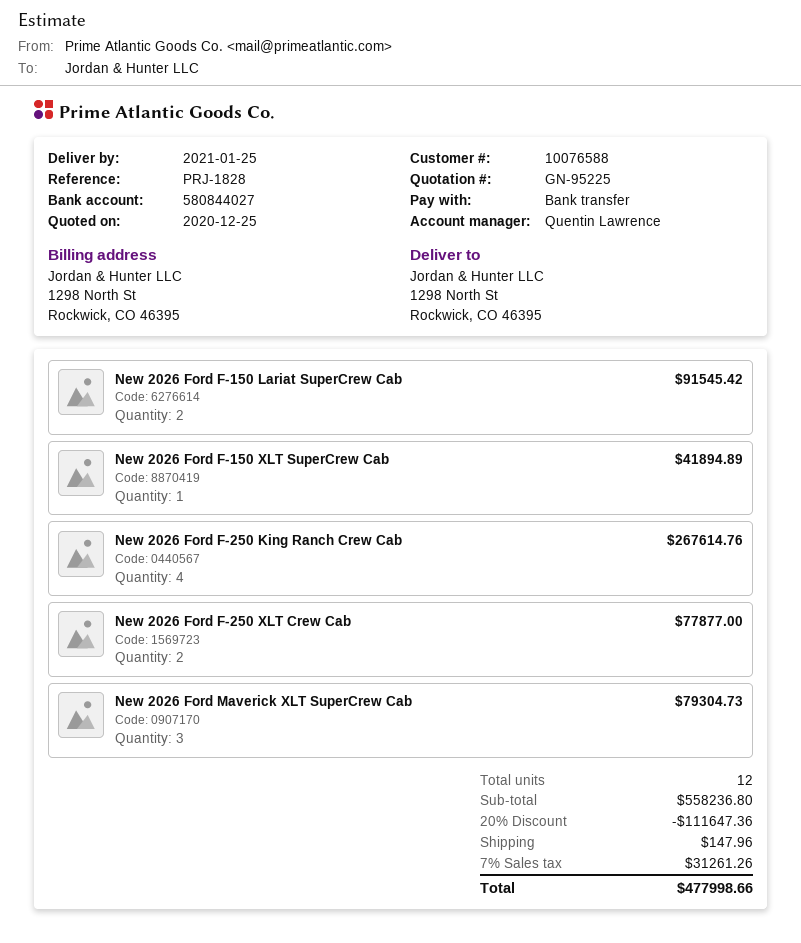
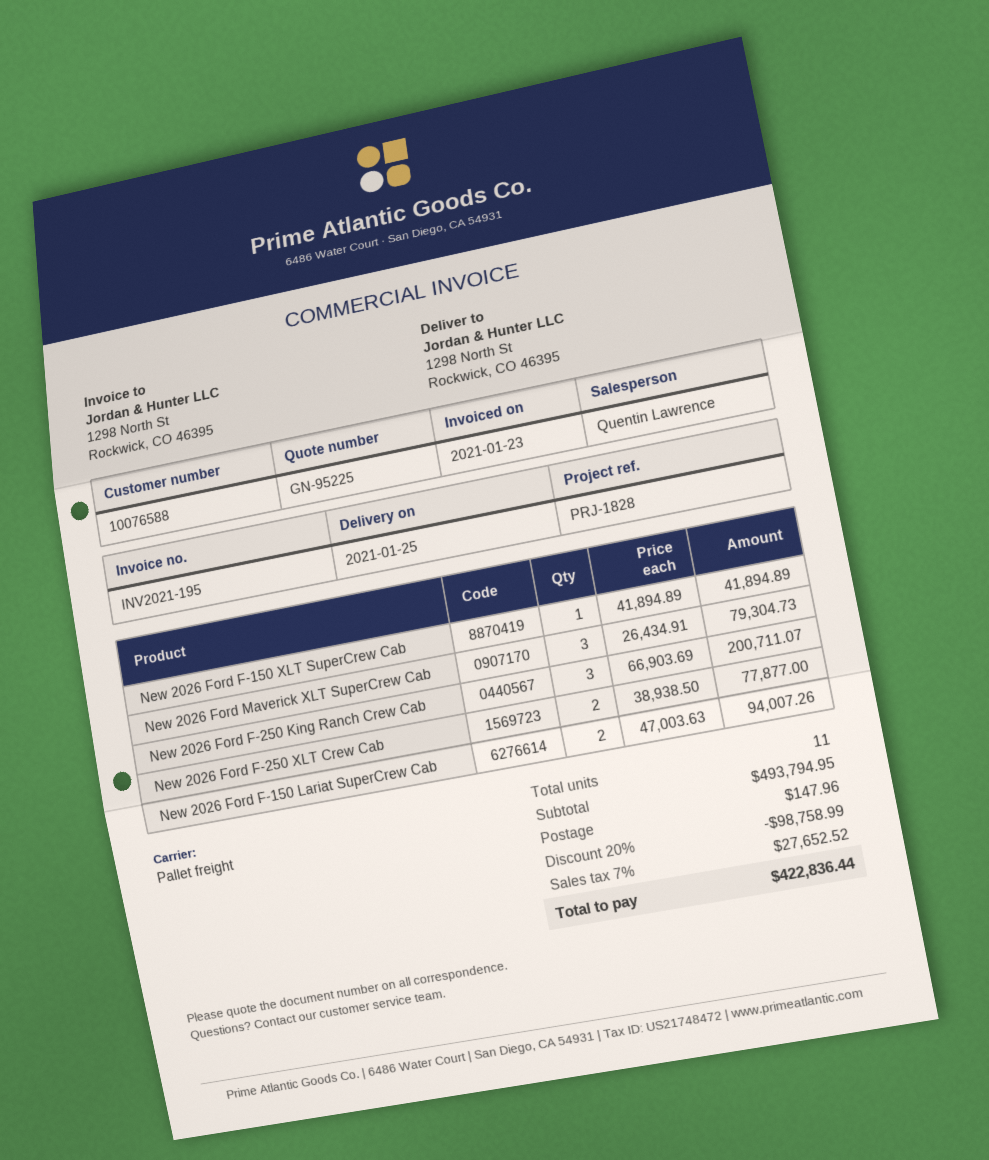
New 2026 Ford F-150 Lariat SuperCrew Cab: 2 for 91545.42 -> 2 for 94007.26
New 2026 Ford F-250 King Ranch Crew Cab: 4 for 267614.76 -> 3 for 200711.07
total quantity: 12 -> 11
subtotal: 558236.80 -> 493794.95
discount: 20% = 111647.36 -> 20% = 98758.99
tax: 7% = 31261.26 -> 7% = 27652.52
total: 477998.66 -> 422836.44

